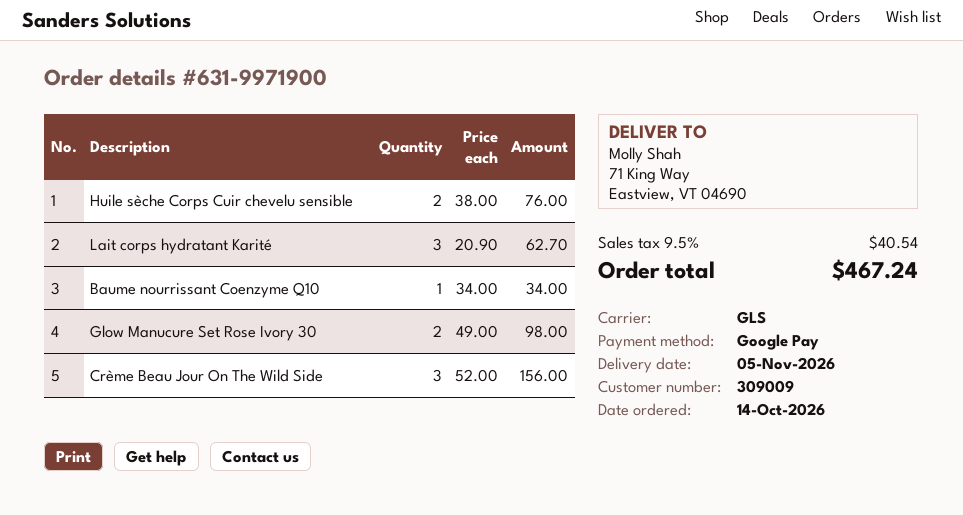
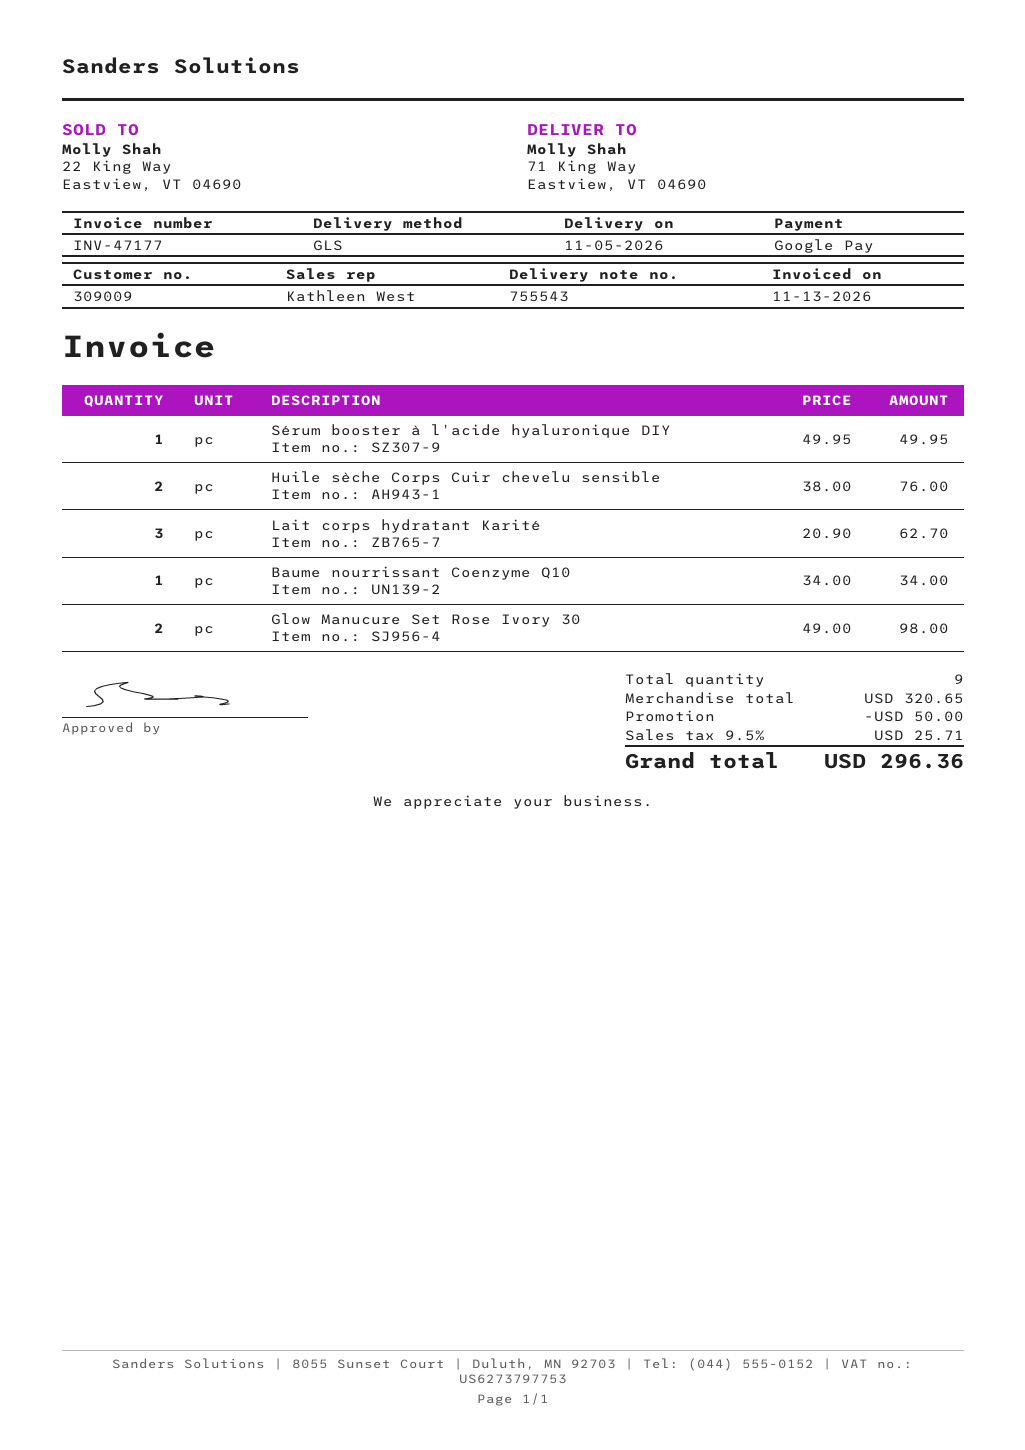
Crème Beau Jour On The Wild Side: 3 x 52.00 = 156.00 -> none
Sérum booster à l'acide hyaluronique DIY: none -> 1 x 49.95 = 49.95
discount: none -> 50.00
tax: 9.5% = 40.54 -> 9.5% = 25.71
total: 467.24 -> 296.36

